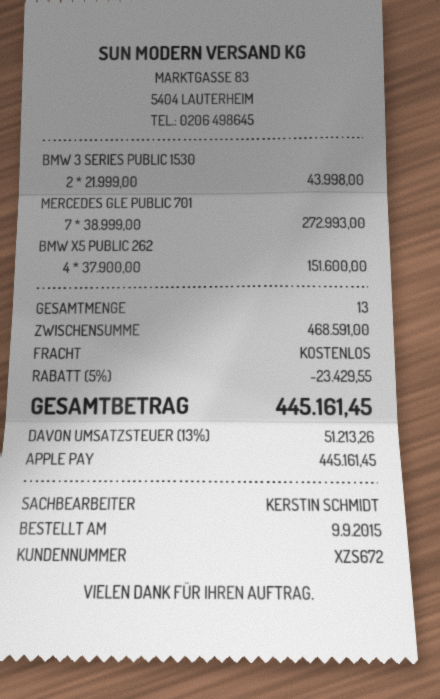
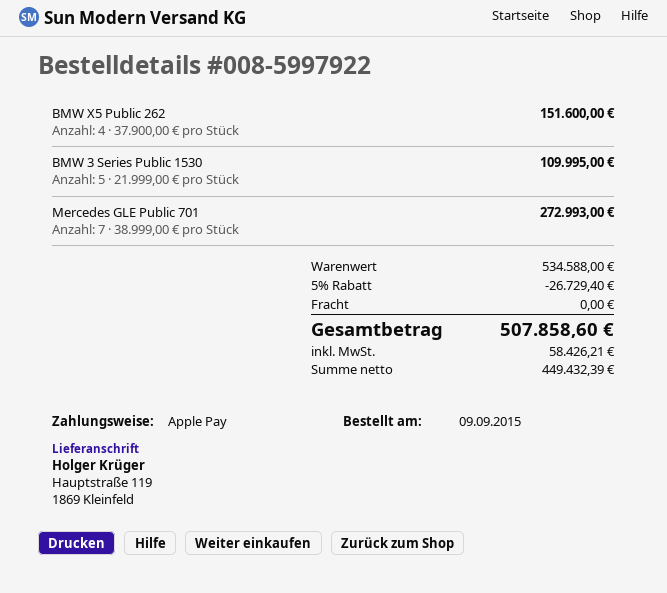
BMW 3 SERIES PUBLIC 1530: 2 x 21999.00 = 43998.00 -> 5 x 21999.00 = 109995.00
subtotal: 468591.00 -> 534588.00
discount: 5% = 23429.55 -> 5% = 26729.40
tax: 51213.26 -> 58426.21
total: 445161.45 -> 507858.60

